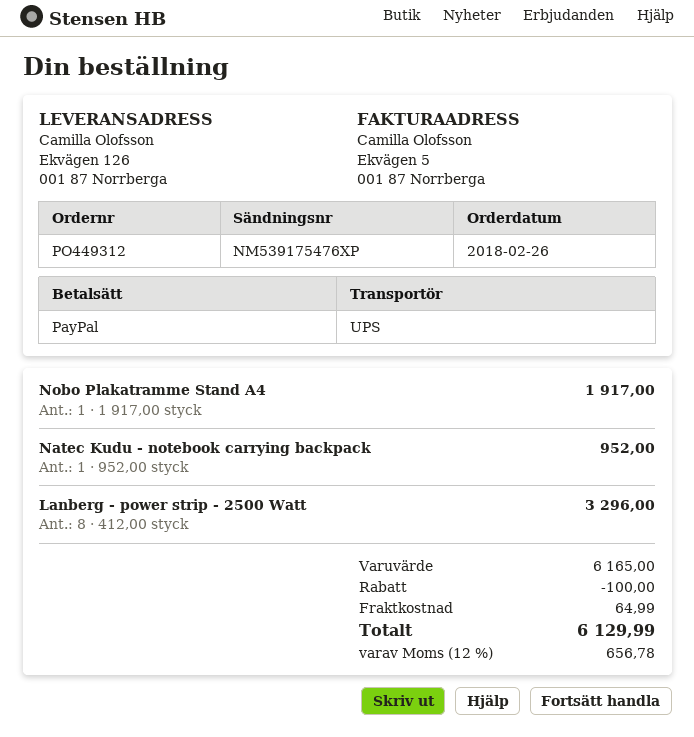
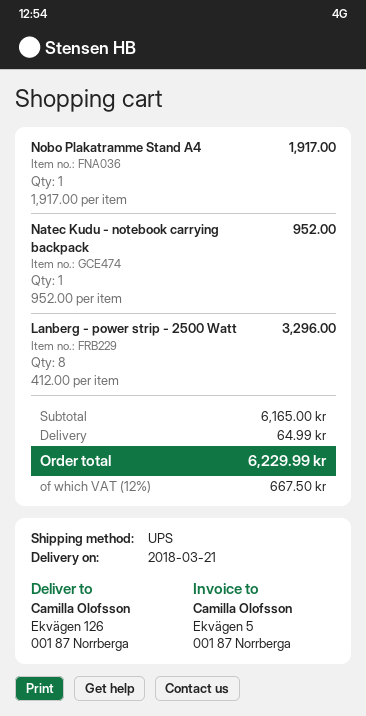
discount: 100.00 -> none
tax: 12% = 656.78 -> 12% = 667.50
total: 6129.99 -> 6229.99

